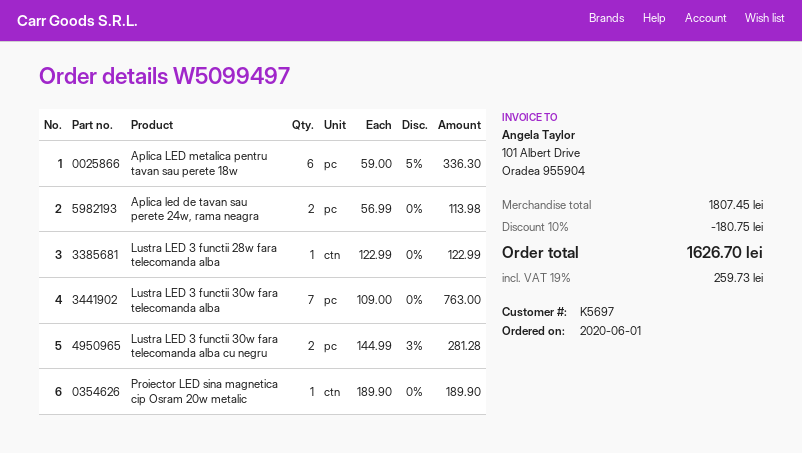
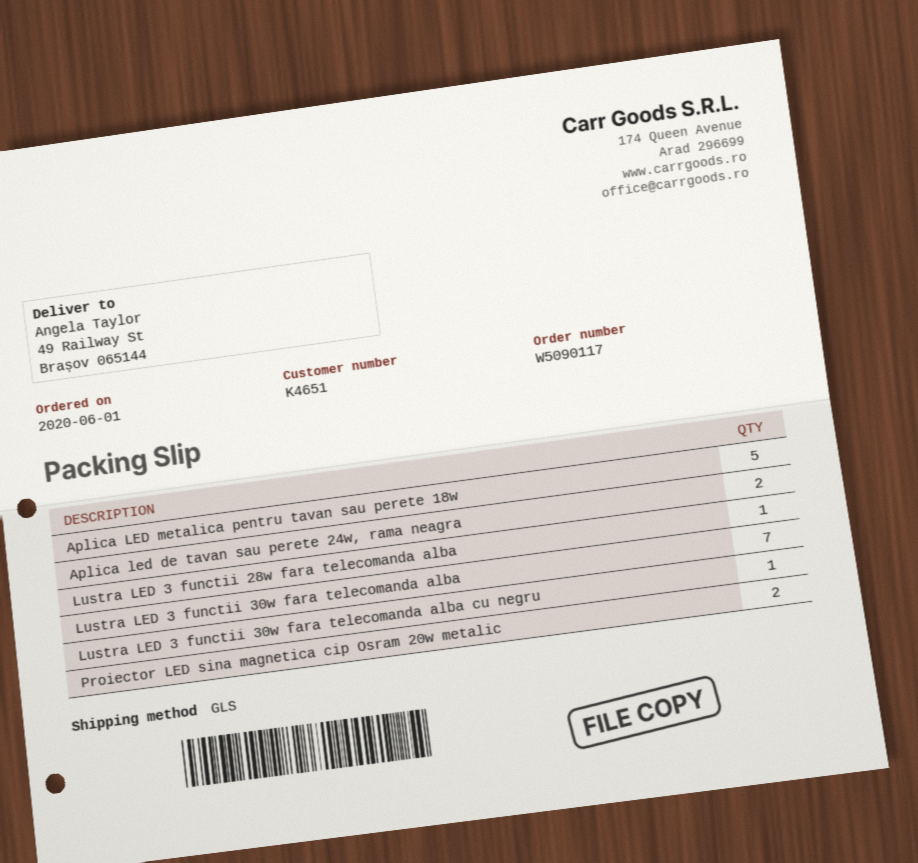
order number: W5099497 -> W5090117
customer number: K5697 -> K4651
Aplica LED metalica pentru tavan sau perete 18w: 6 -> 5
Lustra LED 3 functii 30w fara telecomanda alba cu negru: 2 -> 1
Proiector LED sina magnetica cip Osram 20w metalic: 1 -> 2

